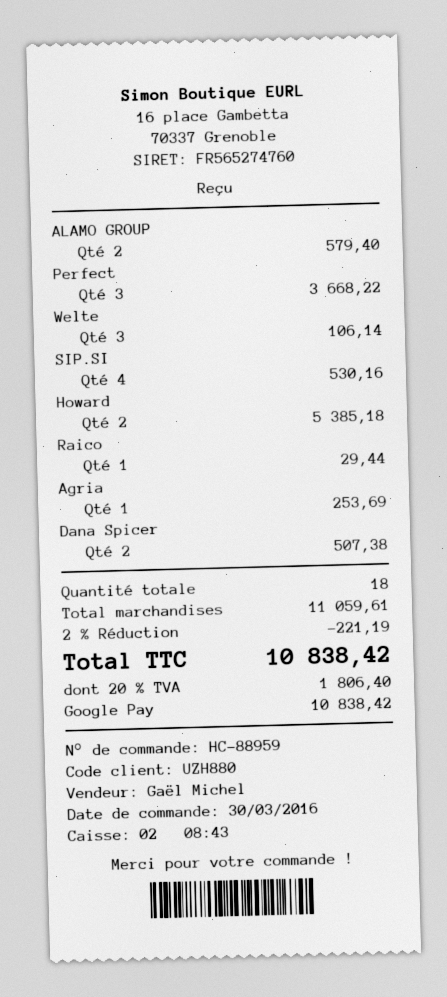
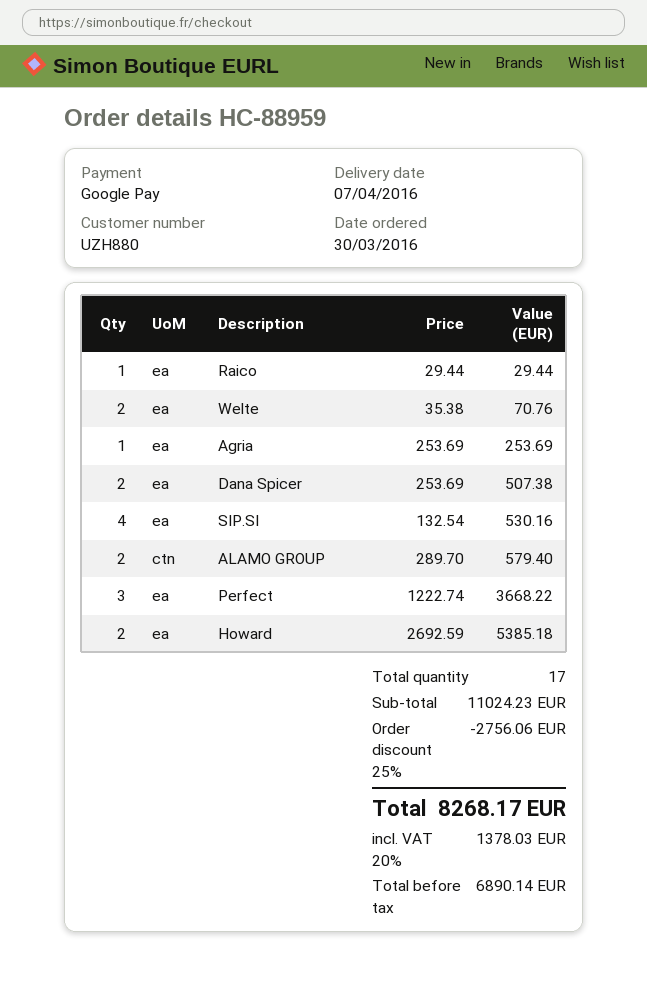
Welte: 3 for 106.14 -> 2 for 70.76
total quantity: 18 -> 17
subtotal: 11059.61 -> 11024.23
discount: 2% = 221.19 -> 25% = 2756.06
tax: 20% = 1806.40 -> 20% = 1378.03
total: 10838.42 -> 8268.17

